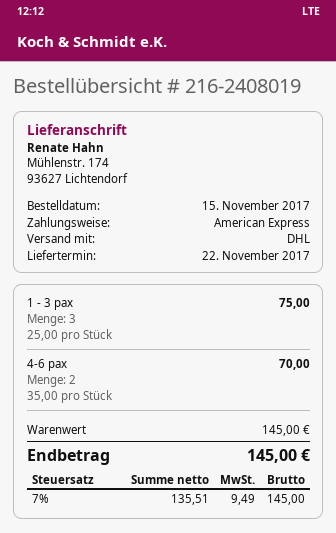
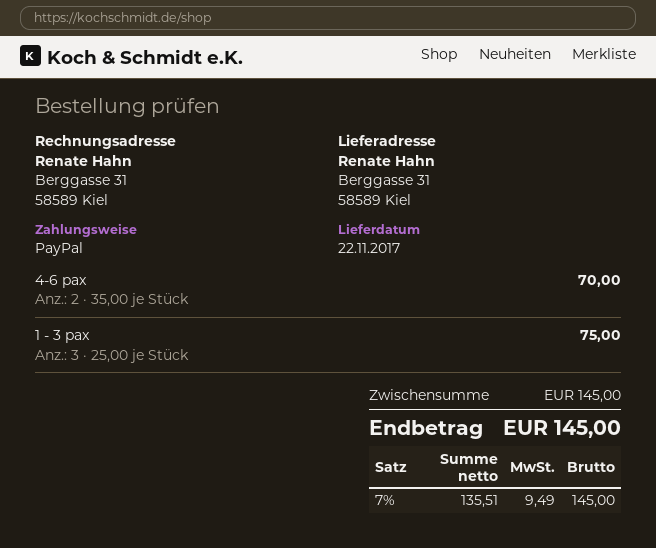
payment method: American Express -> PayPal
ship to: Mühlenstr. 174, 93627 Lichtendorf -> Berggasse 31, 58589 Kiel

